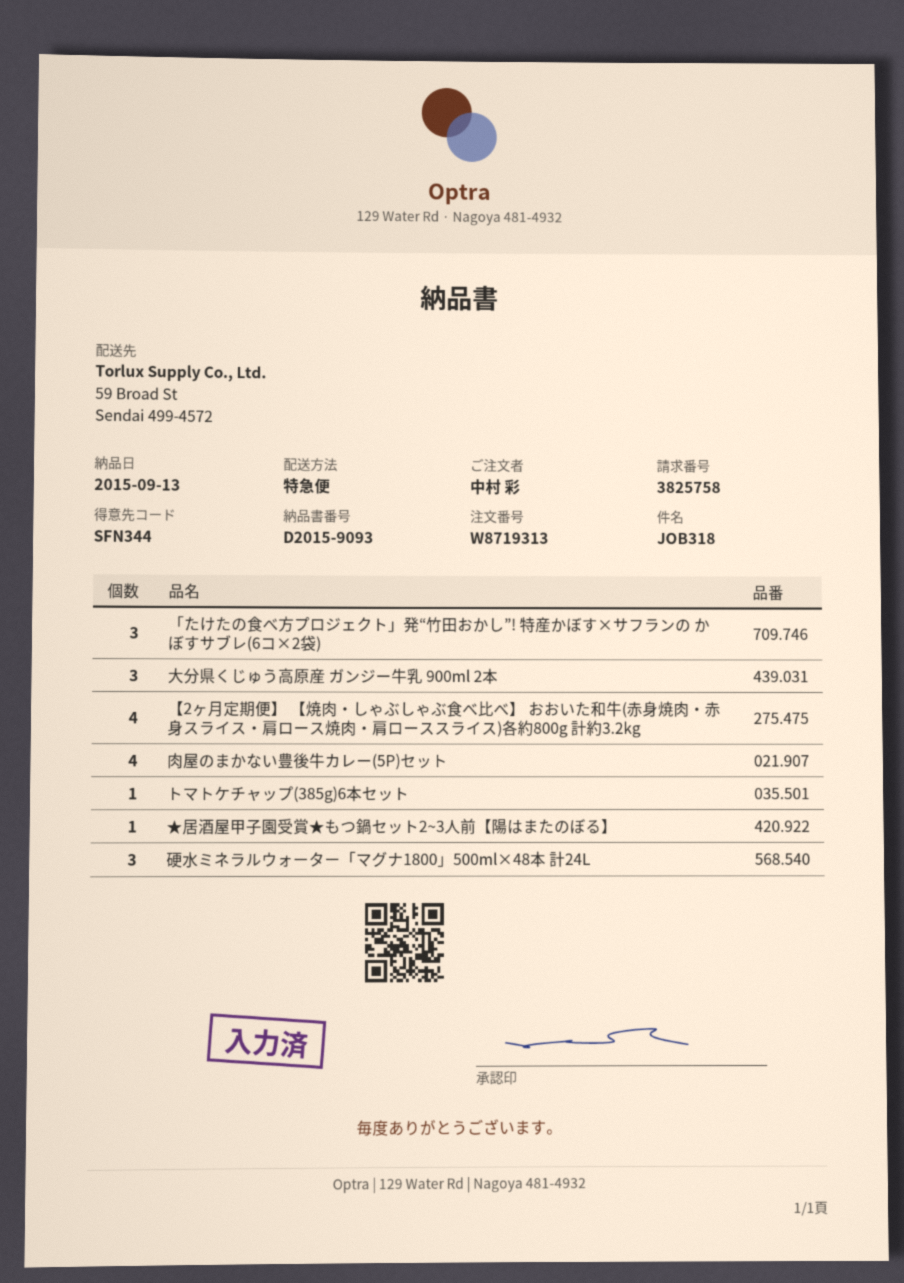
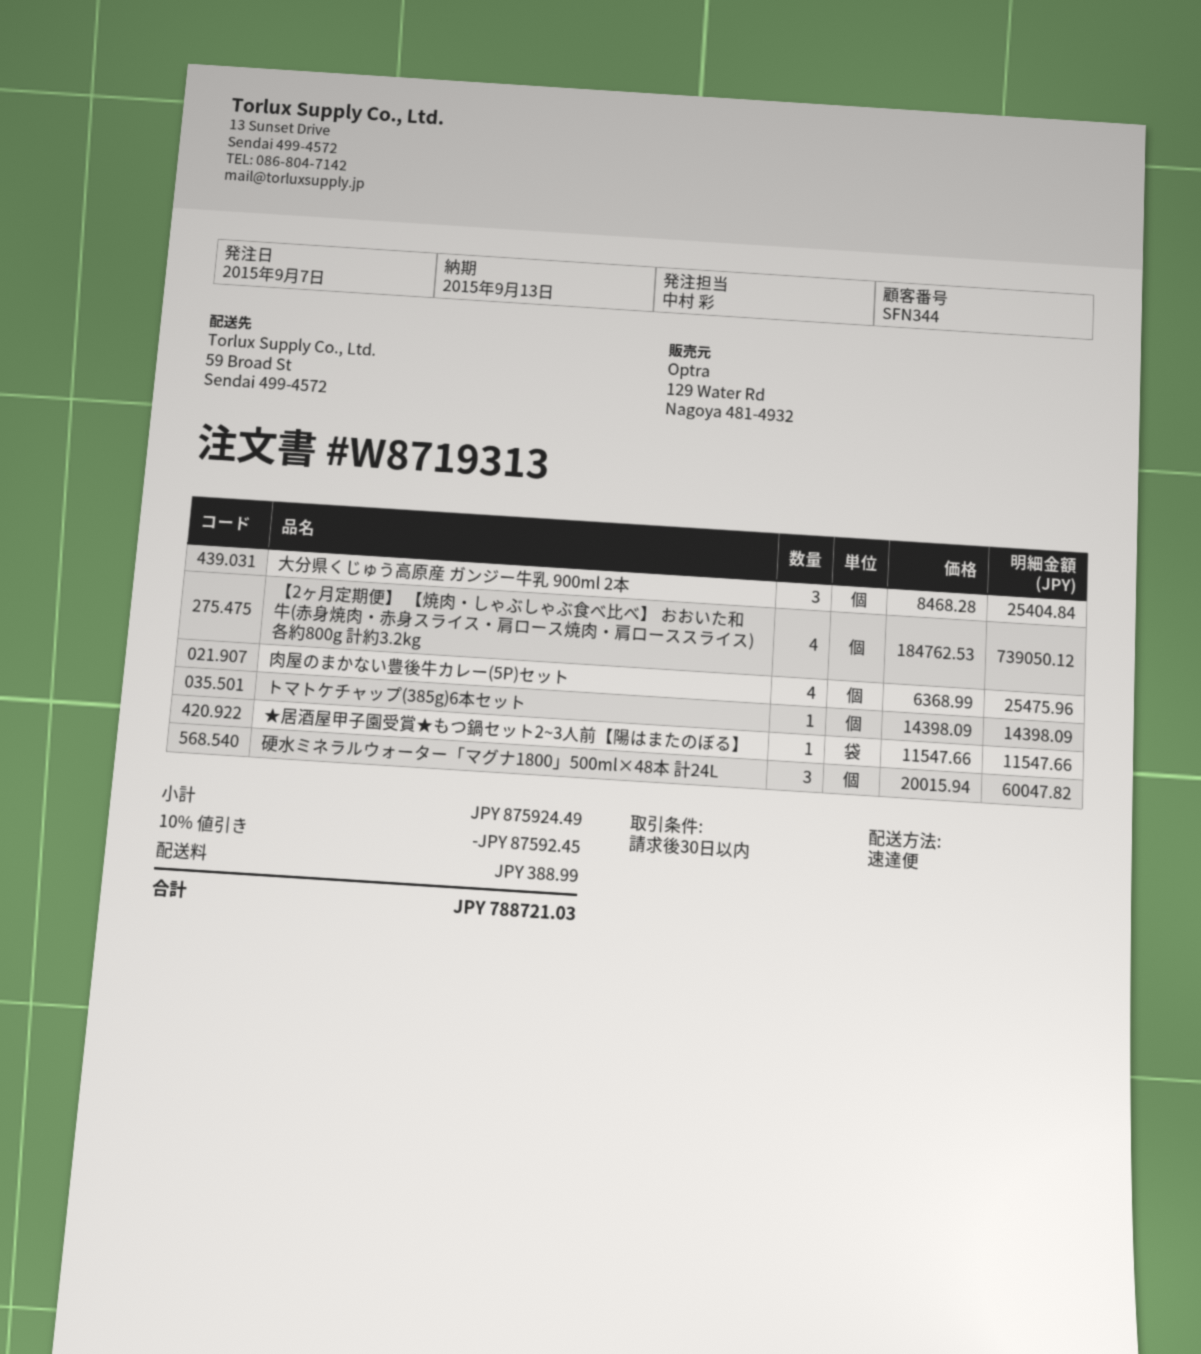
「たけたの食べ方プロジェクト」発“竹田おかし”! 特産かぼす×サフランの かぼすサブレ(6コ×2袋): 3 -> none

